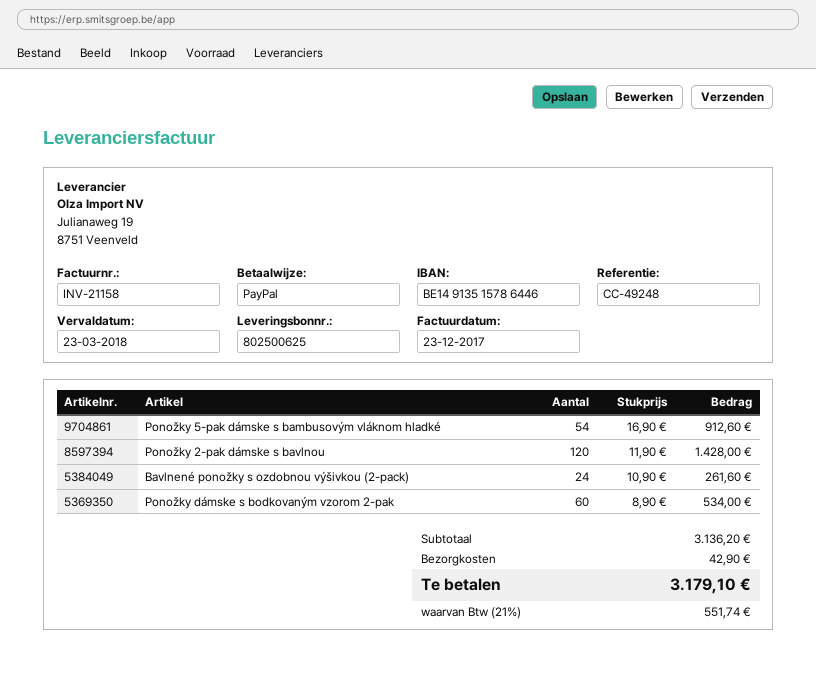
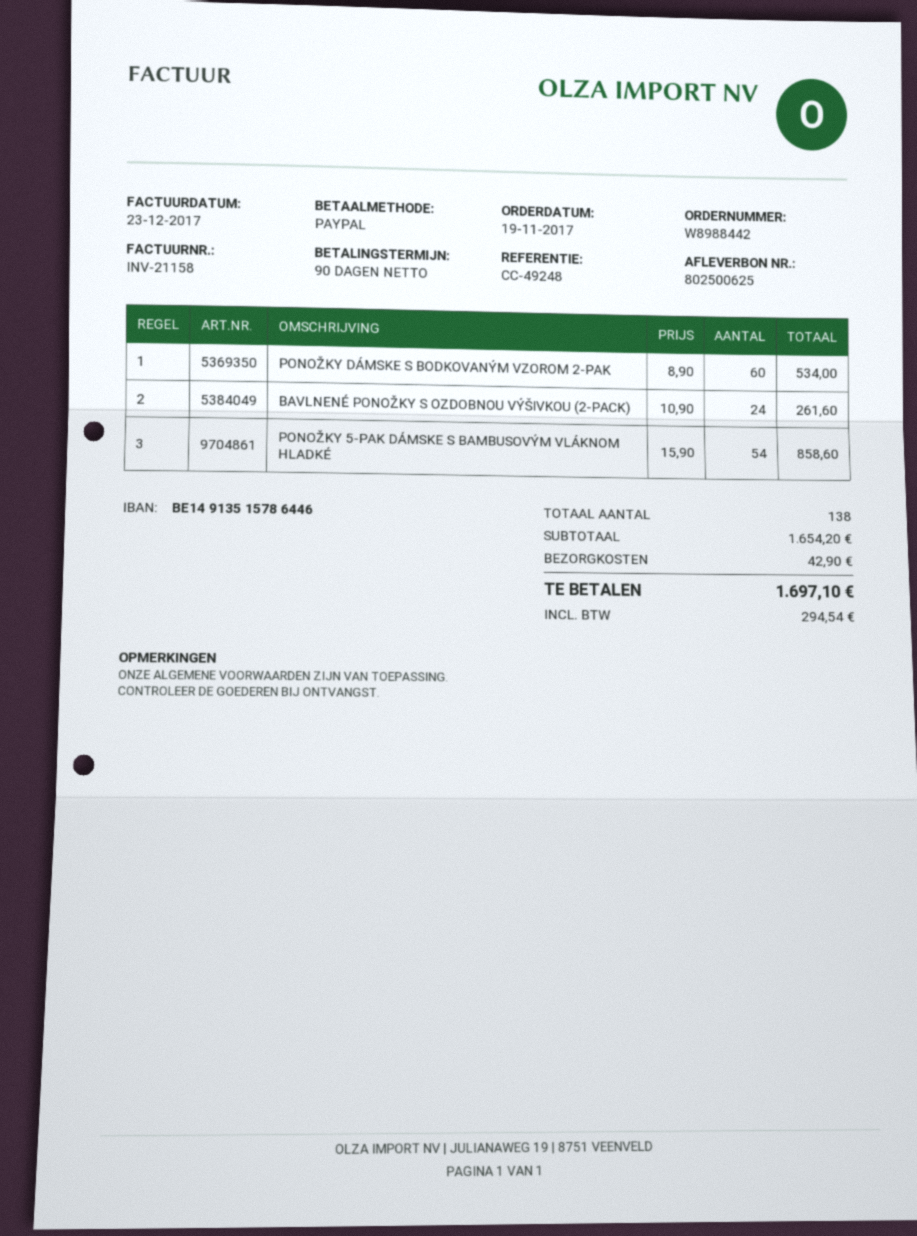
Ponožky 5-pak dámske s bambusovým vláknom hladké: 54 x 16.90 = 912.60 -> 54 x 15.90 = 858.60
Ponožky 2-pak dámske s bavlnou: 120 x 11.90 = 1428.00 -> none
subtotal: 3136.20 -> 1654.20
tax: 551.74 -> 294.54
total: 3179.10 -> 1697.10

